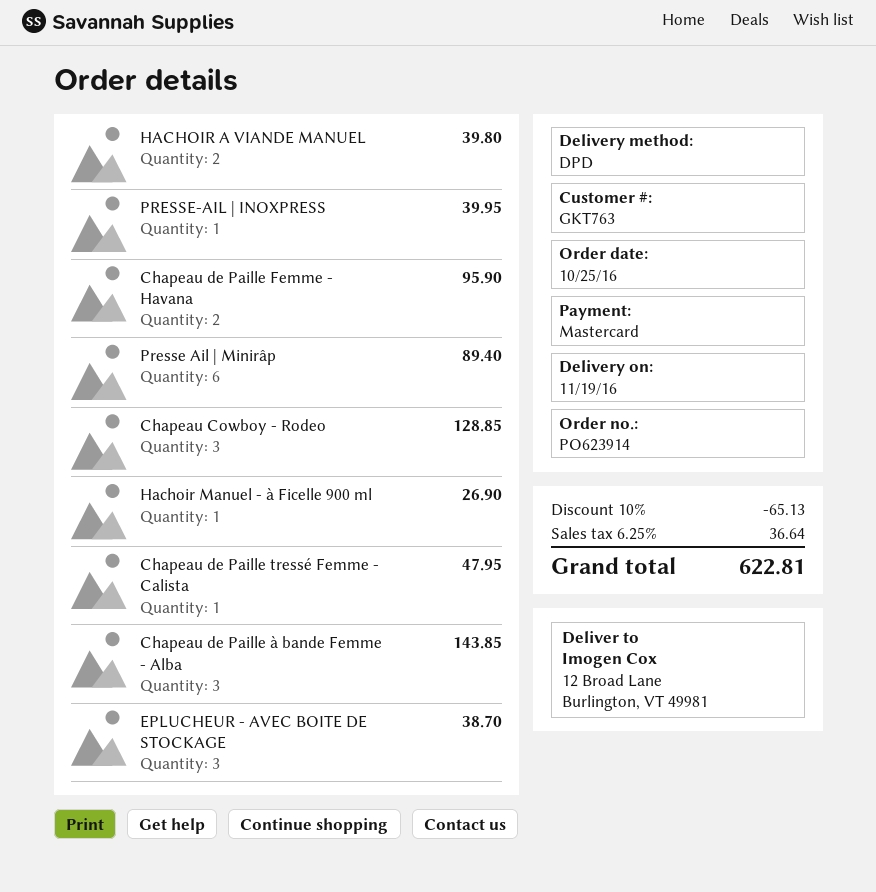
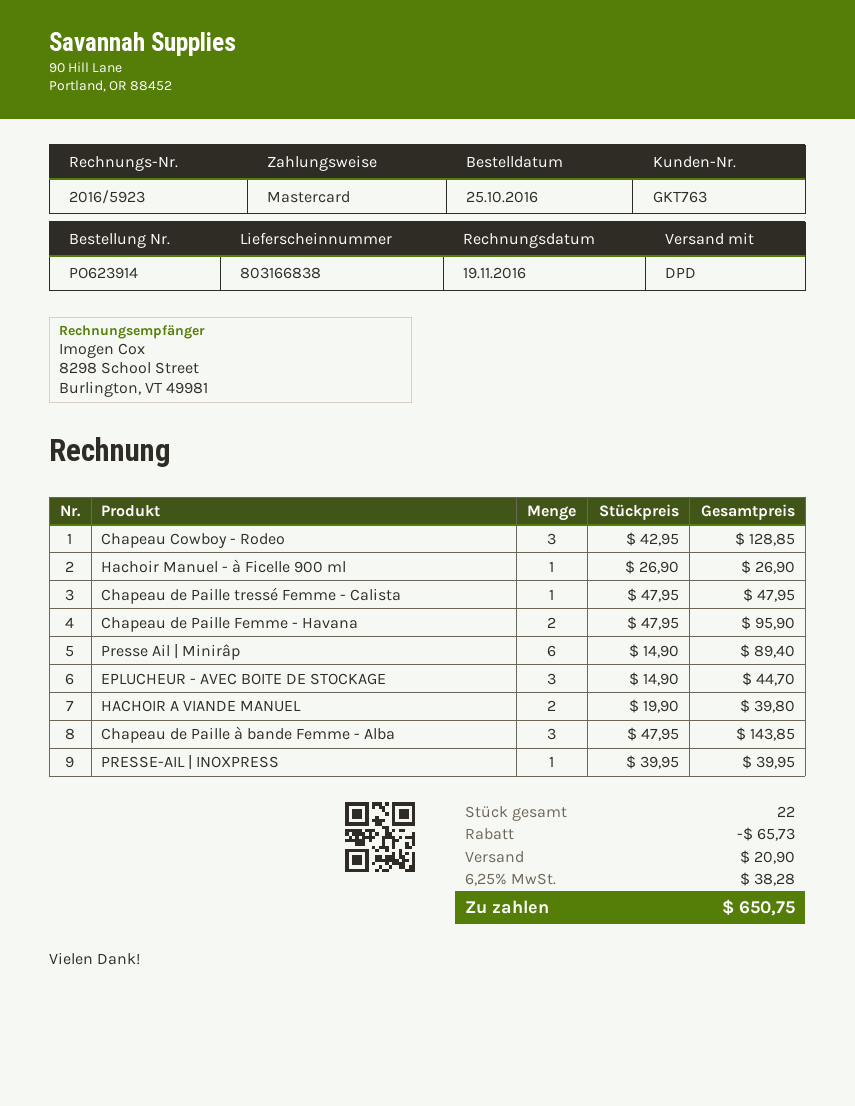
EPLUCHEUR - AVEC BOITE DE STOCKAGE: 3 for 38.70 -> 3 for 44.70
discount: 65.13 -> 65.73
shipping: none -> 20.90
tax: 6.25% = 36.64 -> 6.25% = 38.28
total: 622.81 -> 650.75

